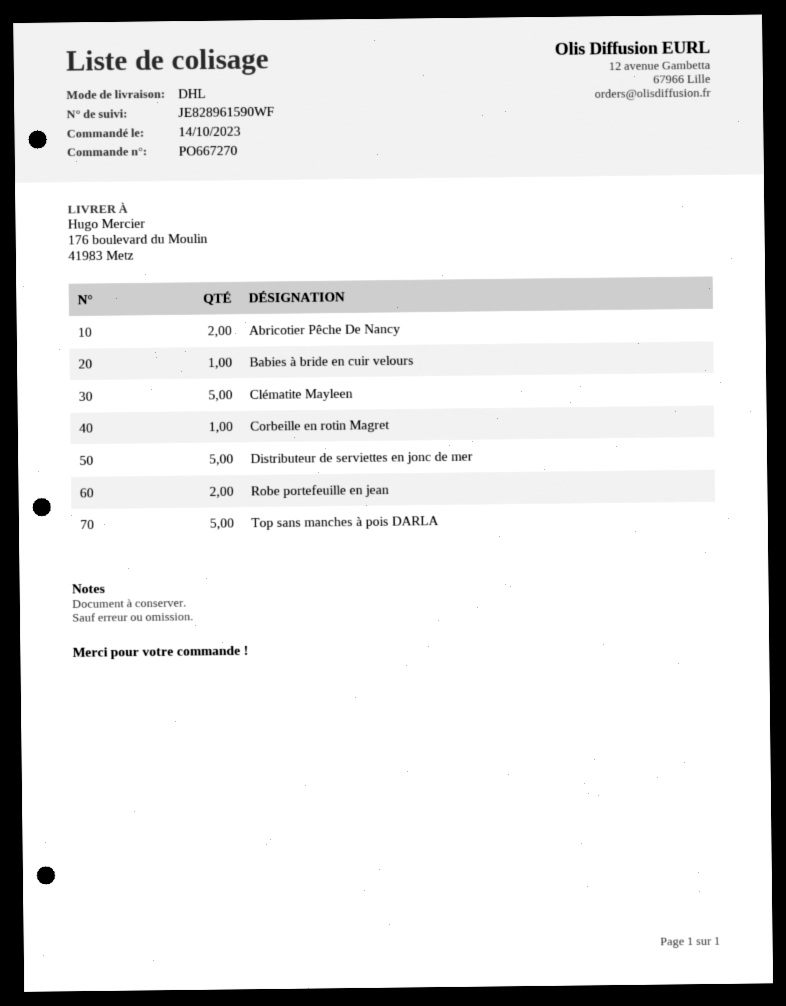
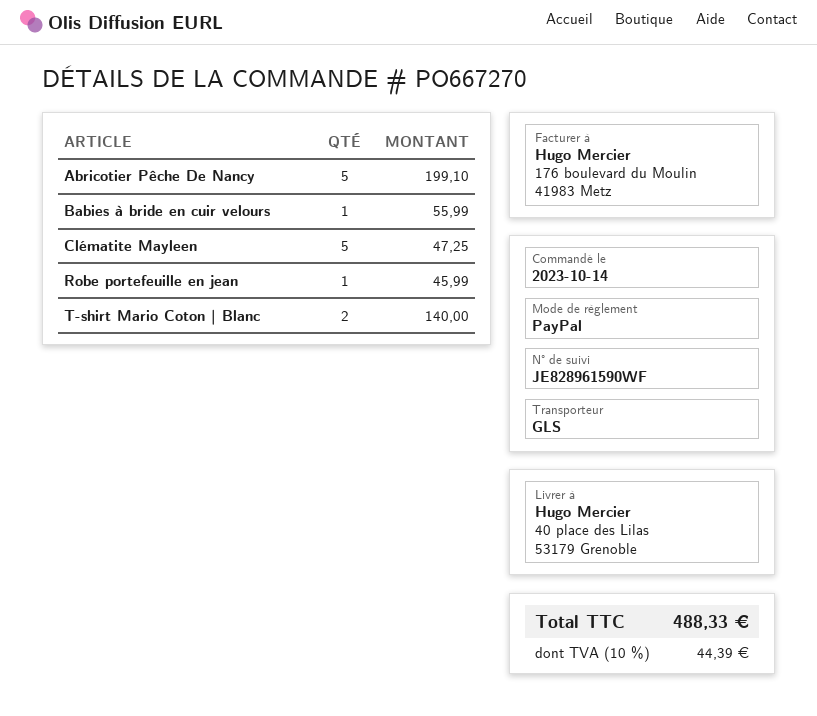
shipping method: DHL -> GLS
ship to: 176 boulevard du Moulin, 41983 Metz -> 40 place des Lilas, 53179 Grenoble
Abricotier Pêche De Nancy: 2 -> 5
Corbeille en rotin Magret: 1 -> none
Distributeur de serviettes en jonc de mer: 5 -> none
Robe portefeuille en jean: 2 -> 1
Top sans manches à pois DARLA: 5 -> none
T-shirt Mario Coton | Blanc: none -> 2

